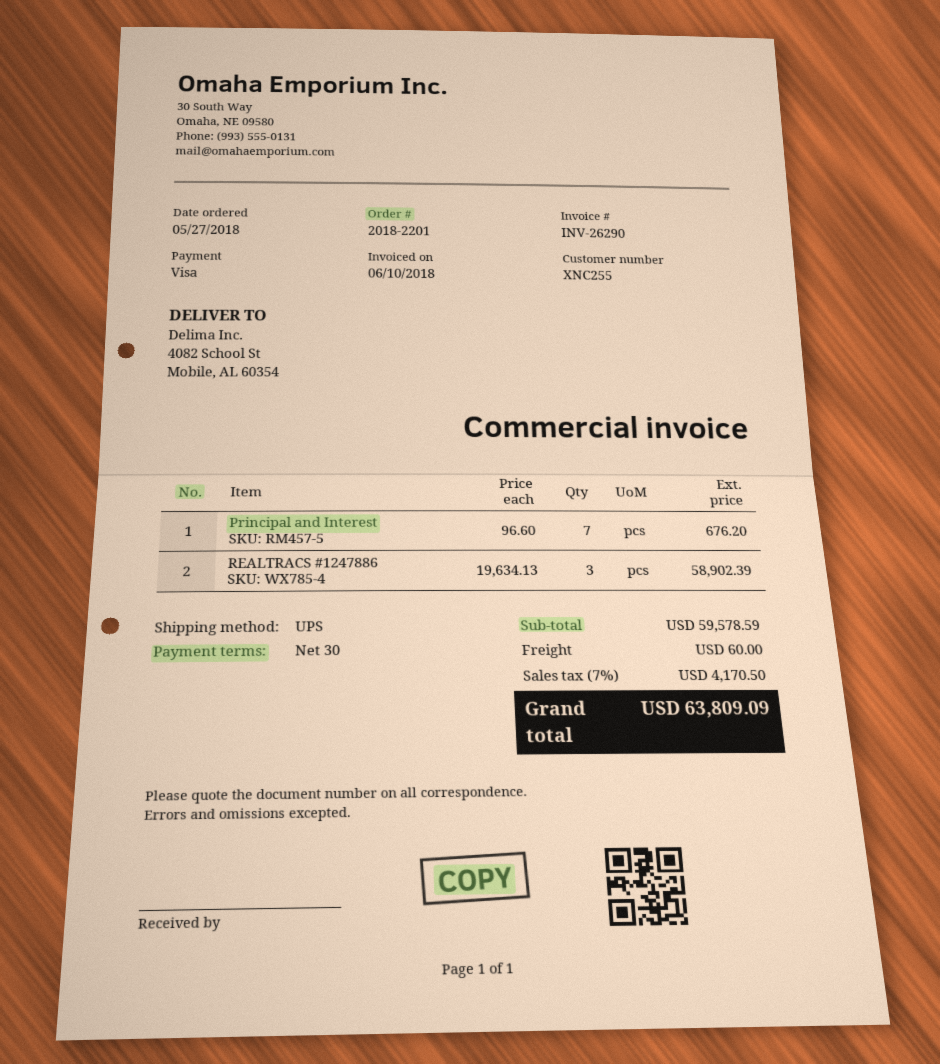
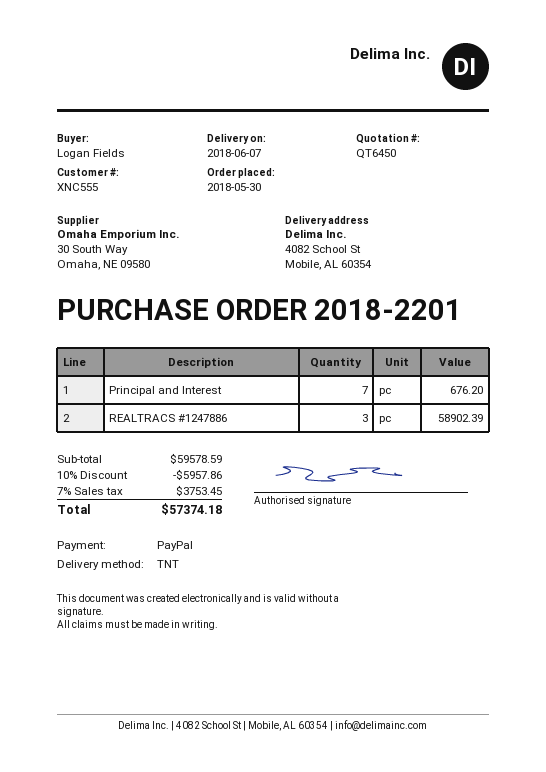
order date: 2018-05-27 -> 2018-05-30
customer number: XNC255 -> XNC555
payment method: Visa -> PayPal
shipping method: UPS -> TNT
discount: none -> 10% = 5957.86
shipping: 60.00 -> none
tax: 7% = 4170.50 -> 7% = 3753.45
total: 63809.09 -> 57374.18

